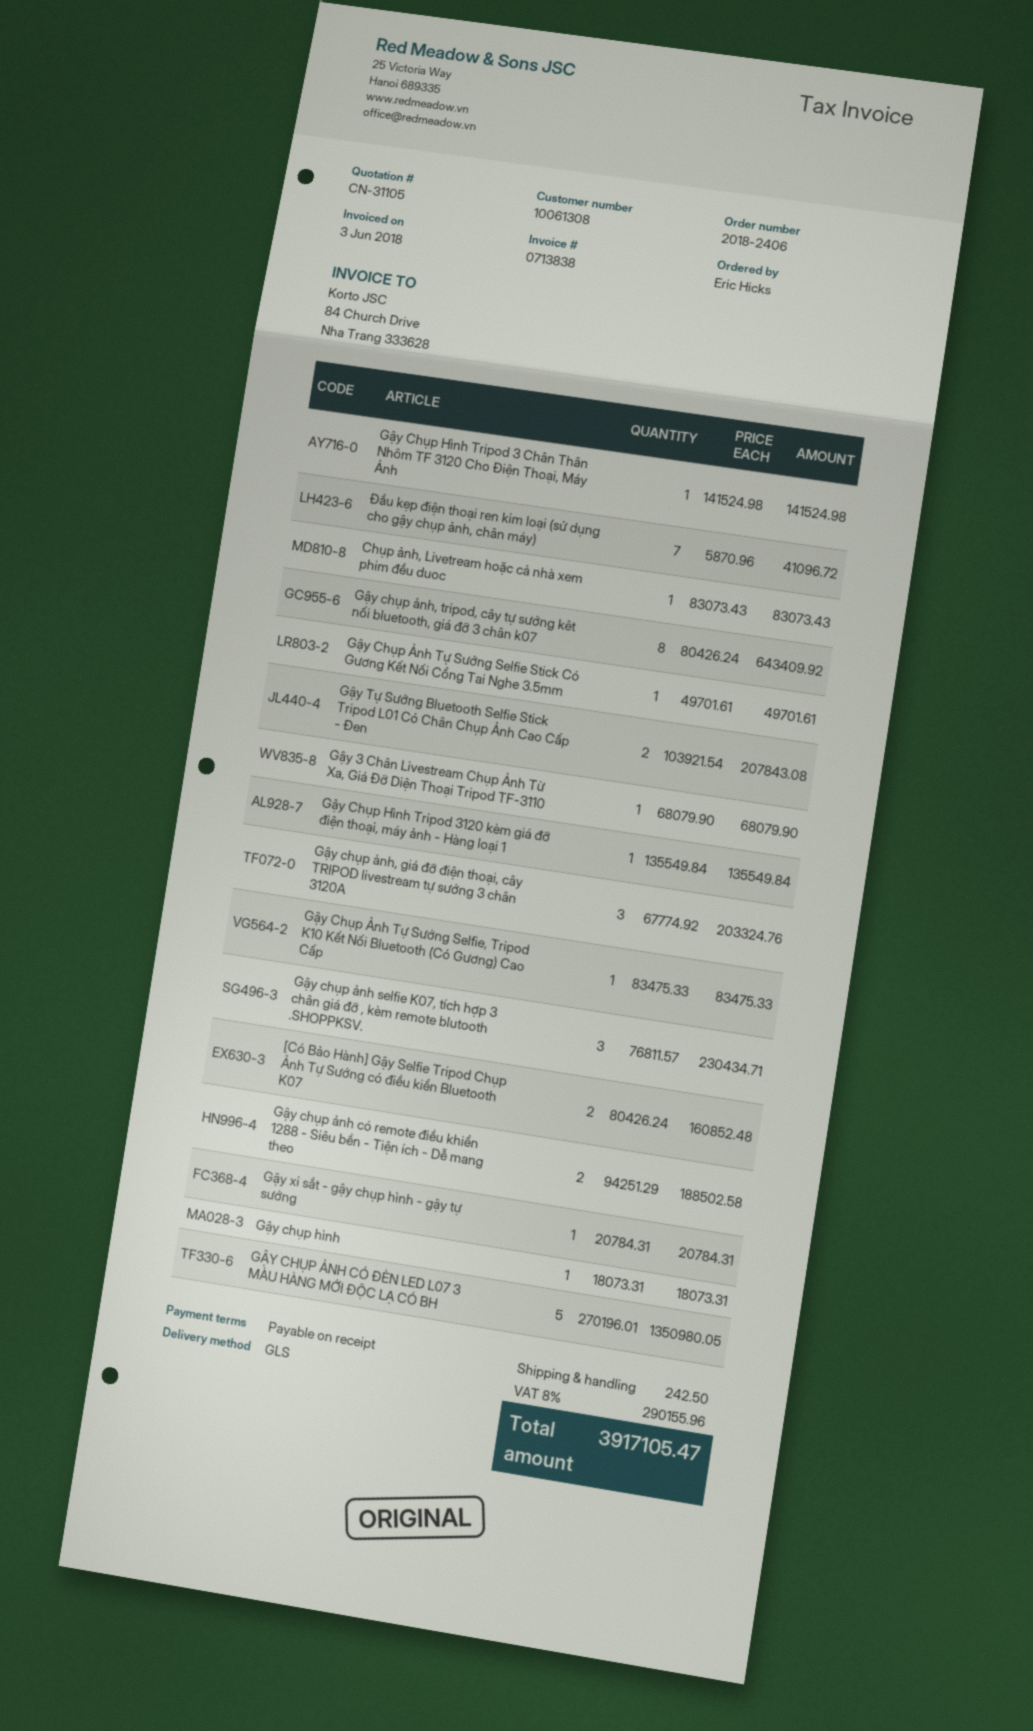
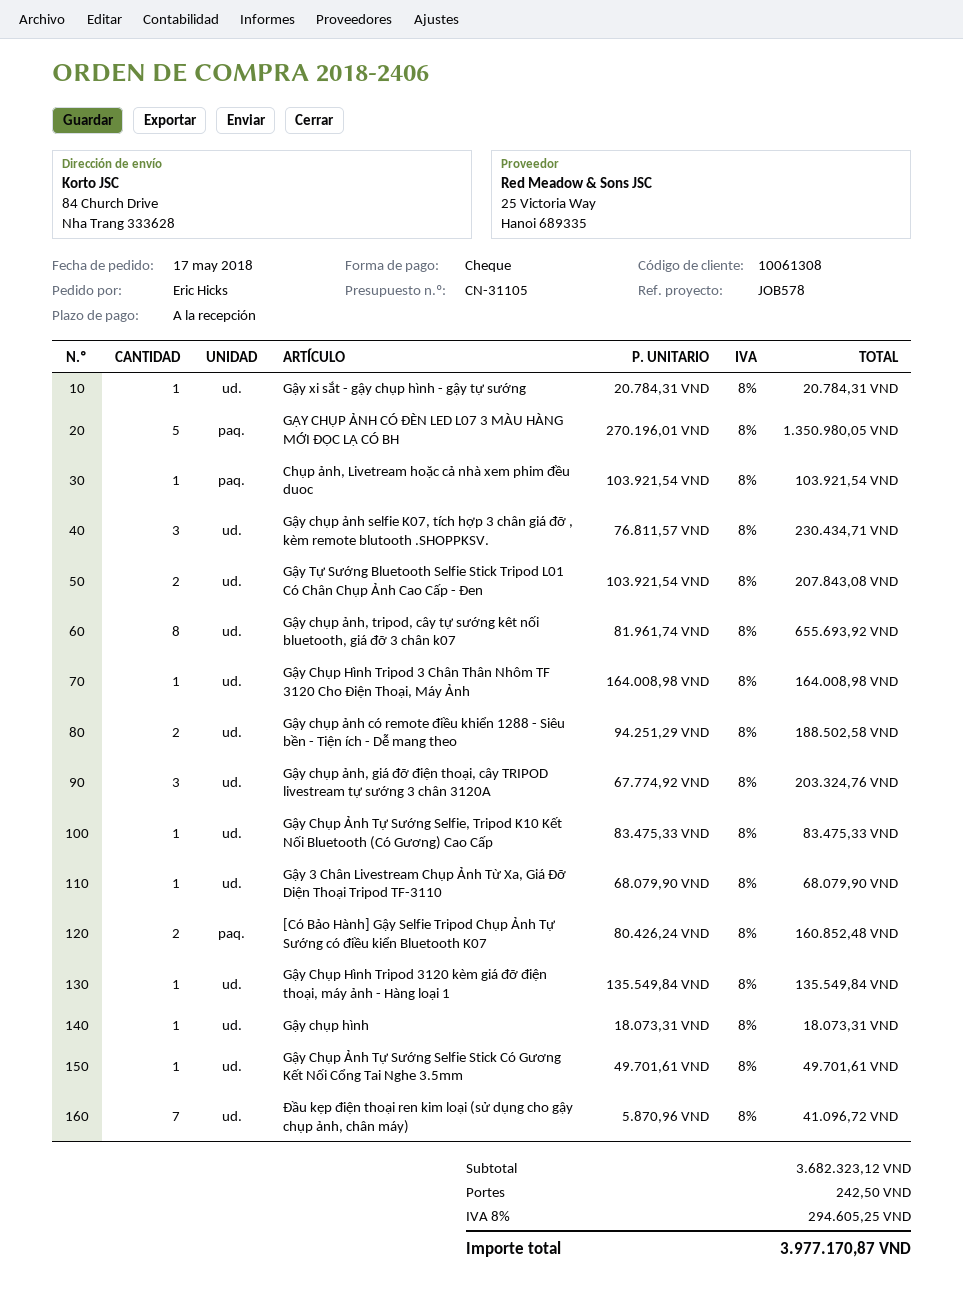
Gậy Chụp Hình Tripod 3 Chân Thân Nhôm TF 3120 Cho Điện Thoại, Máy Ảnh: 1 x 141524.98 = 141524.98 -> 1 x 164008.98 = 164008.98
Chụp ảnh, Livetream hoặc cả nhà xem phim đều duoc: 1 x 83073.43 = 83073.43 -> 1 x 103921.54 = 103921.54
Gậy chụp ảnh, tripod, cây tự sướng kêt nối bluetooth, giá đỡ 3 chân k07: 8 x 80426.24 = 643409.92 -> 8 x 81961.74 = 655693.92
tax: 8% = 290155.96 -> 8% = 294605.25
total: 3917105.47 -> 3977170.87

